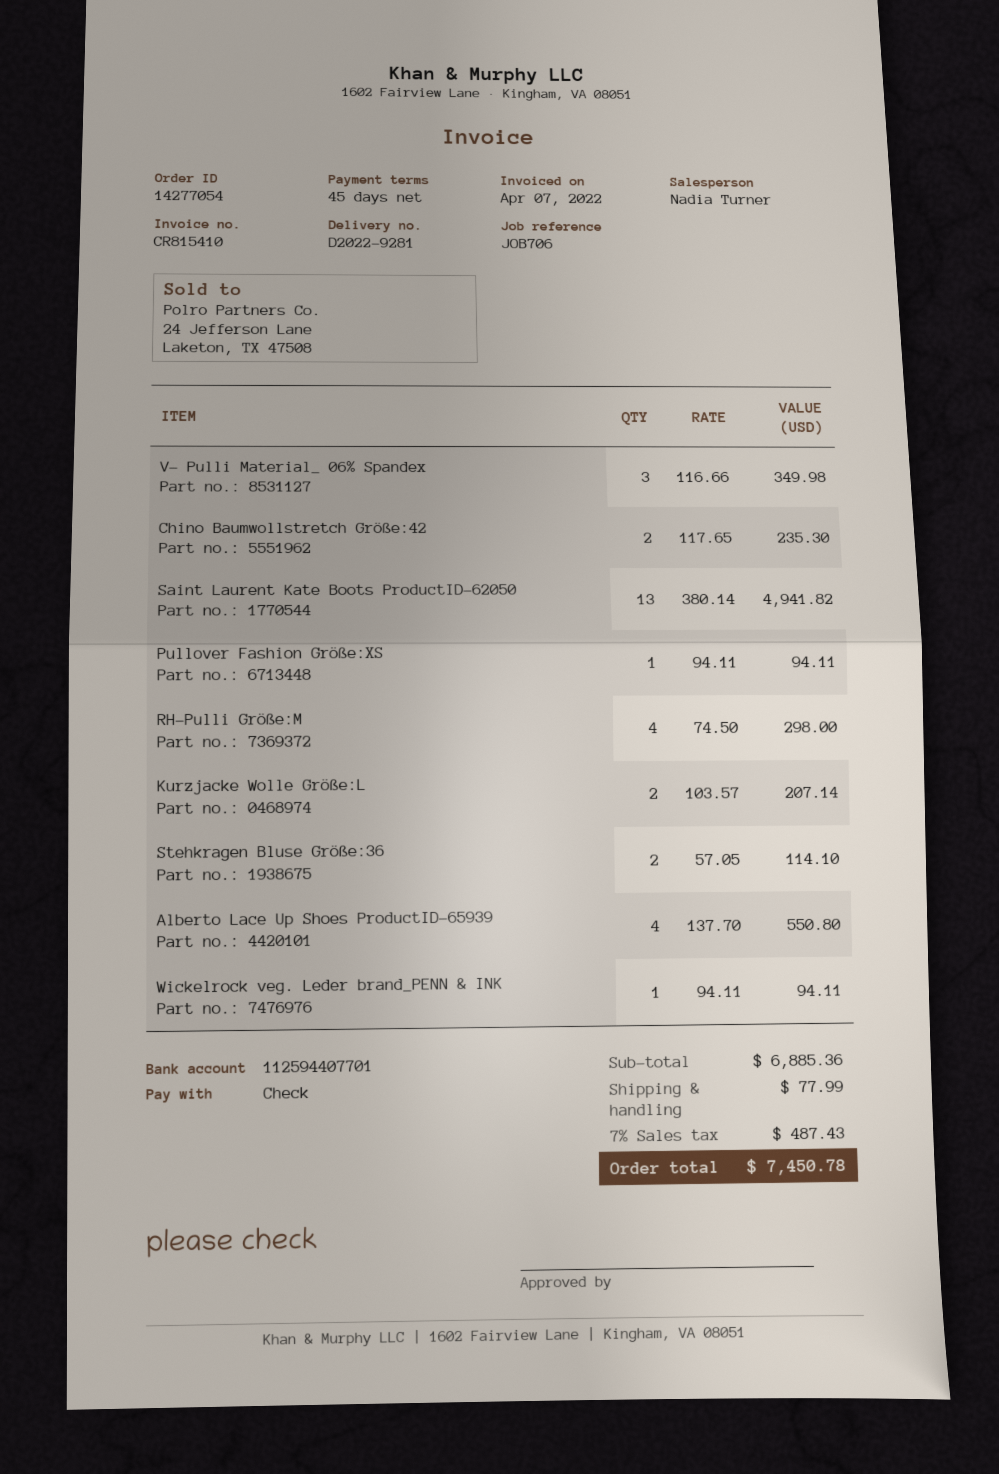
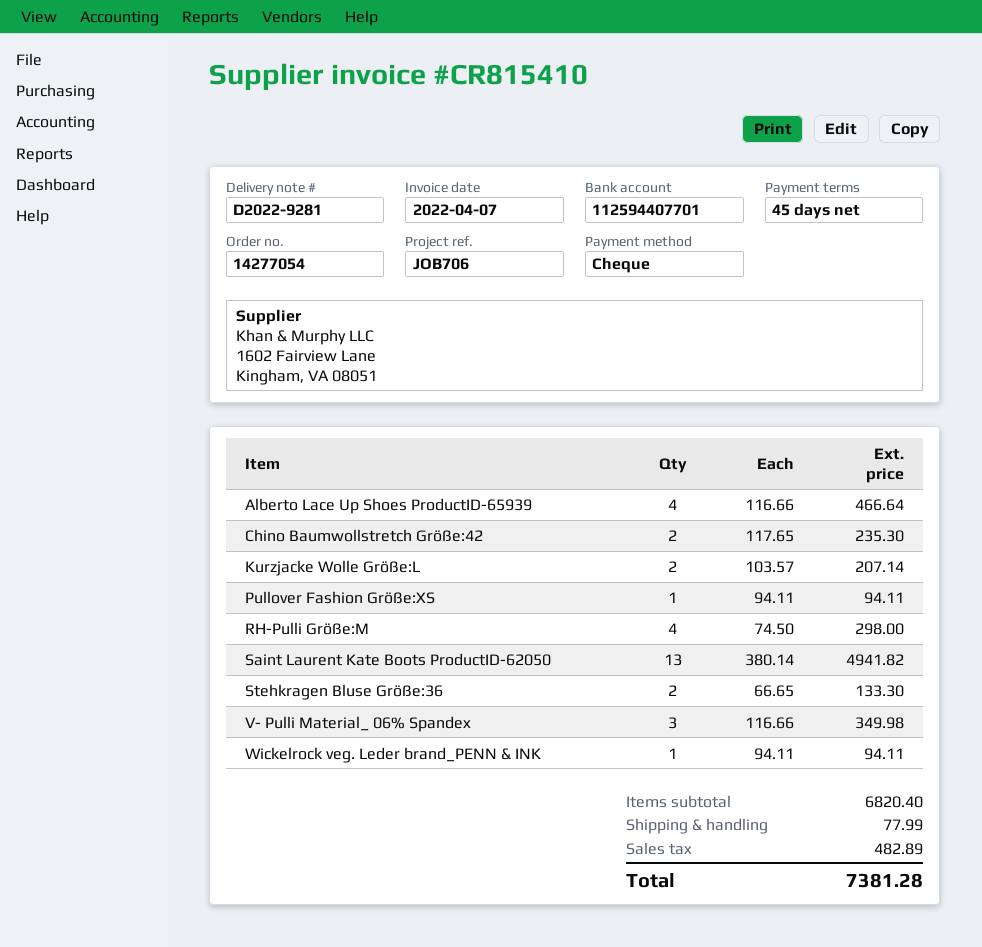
Stehkragen Bluse Größe:36: 2 x 57.05 = 114.10 -> 2 x 66.65 = 133.30
Alberto Lace Up Shoes ProductID-65939: 4 x 137.70 = 550.80 -> 4 x 116.66 = 466.64
subtotal: 6885.36 -> 6820.40
tax: 487.43 -> 482.89
total: 7450.78 -> 7381.28

